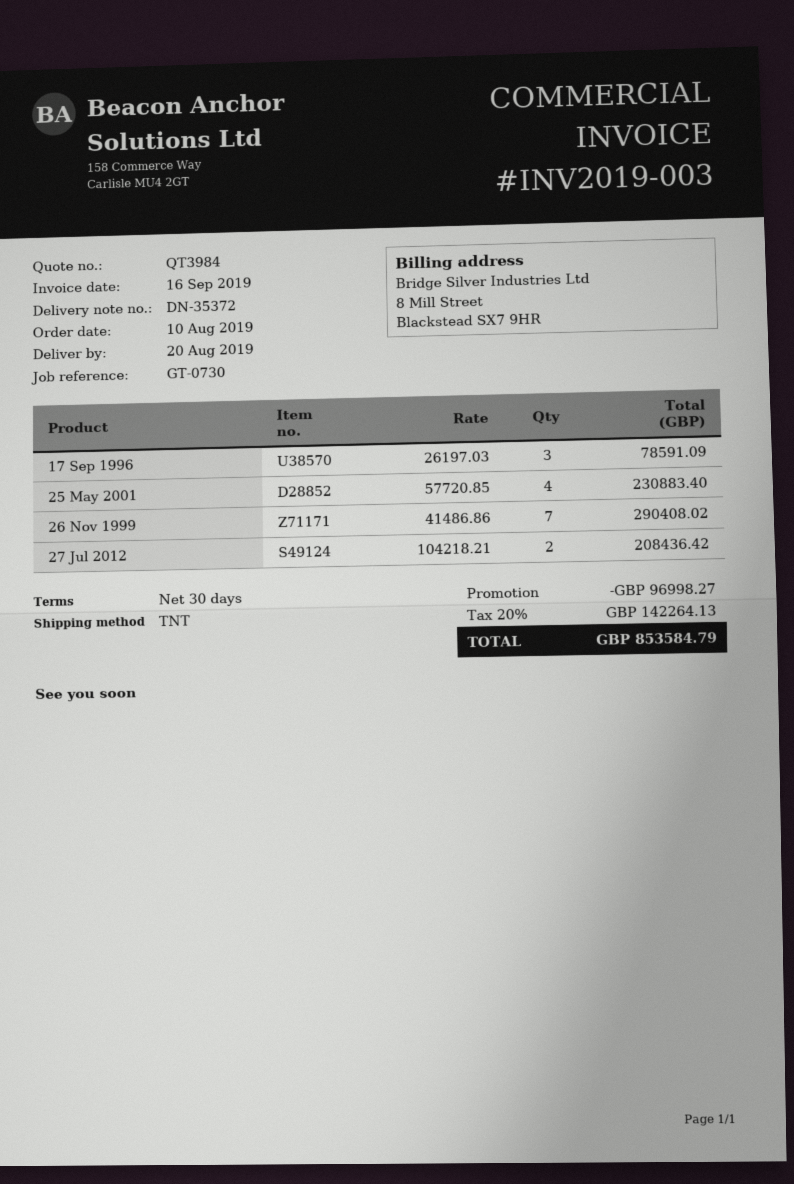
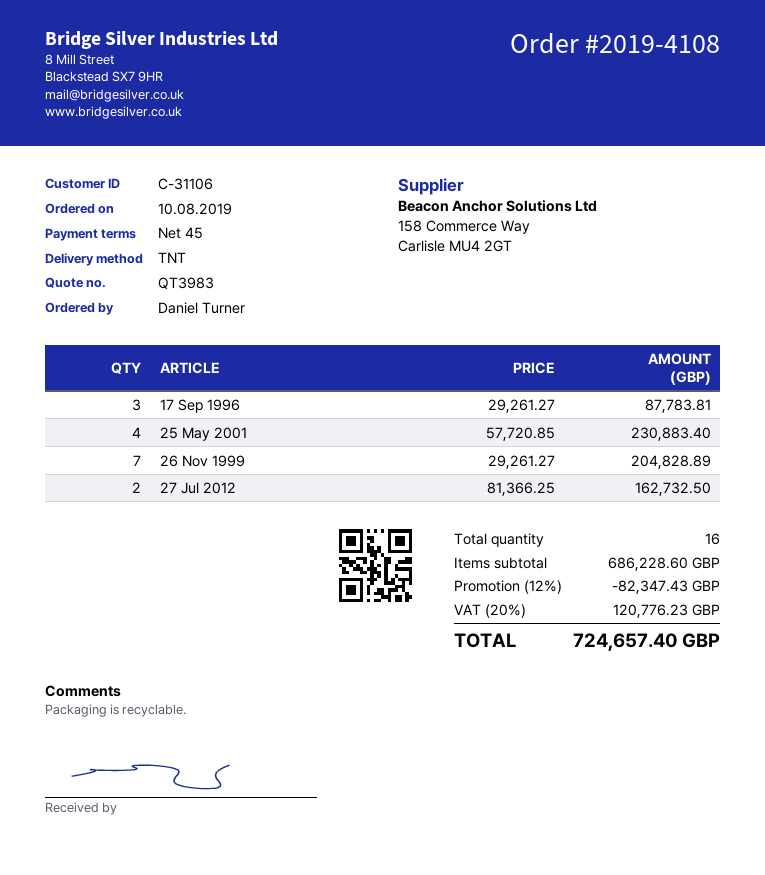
quote number: QT3984 -> QT3983
payment terms: 30 days -> 45 days
17 Sep 1996: 3 x 26197.03 = 78591.09 -> 3 x 29261.27 = 87783.81
26 Nov 1999: 7 x 41486.86 = 290408.02 -> 7 x 29261.27 = 204828.89
27 Jul 2012: 2 x 104218.21 = 208436.42 -> 2 x 81366.25 = 162732.50
discount: 96998.27 -> 82347.43
tax: 20% = 142264.13 -> 20% = 120776.23
total: 853584.79 -> 724657.40

